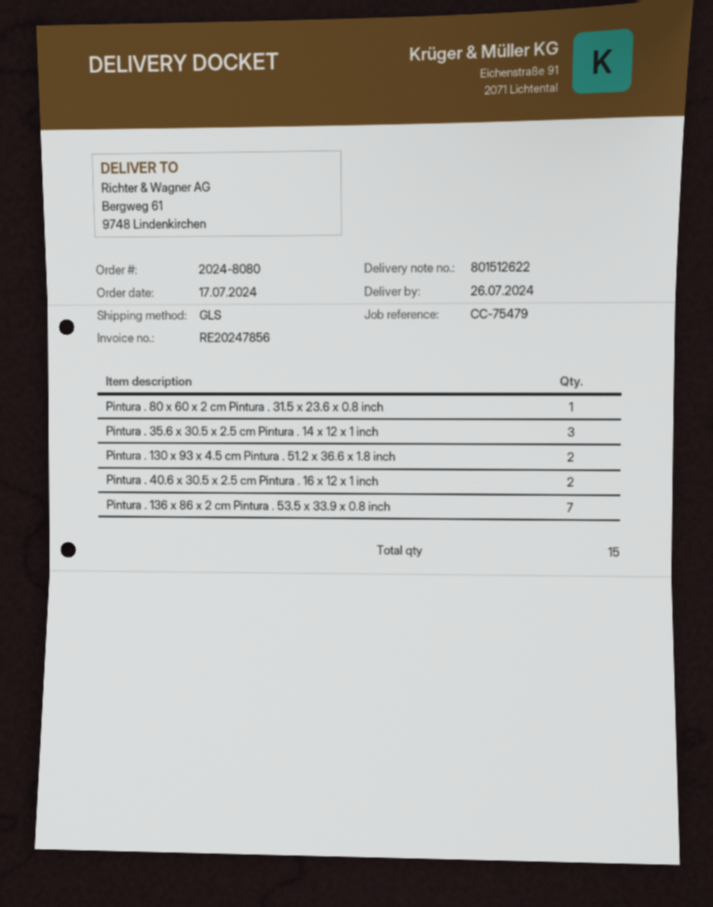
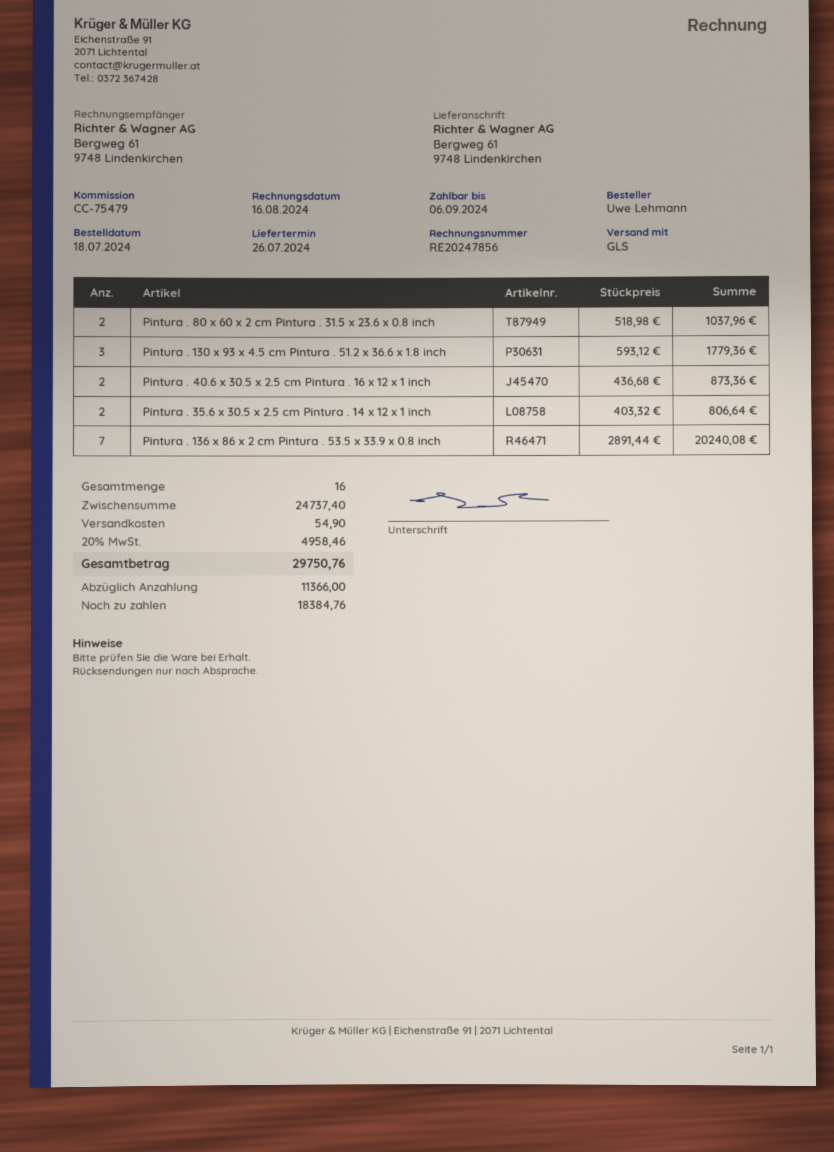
order date: 2024-07-17 -> 2024-07-18
Pintura . 80 x 60 x 2 cm Pintura . 31.5 x 23.6 x 0.8 inch: 1 -> 2
Pintura . 35.6 x 30.5 x 2.5 cm Pintura . 14 x 12 x 1 inch: 3 -> 2
Pintura . 130 x 93 x 4.5 cm Pintura . 51.2 x 36.6 x 1.8 inch: 2 -> 3
total quantity: 15 -> 16

